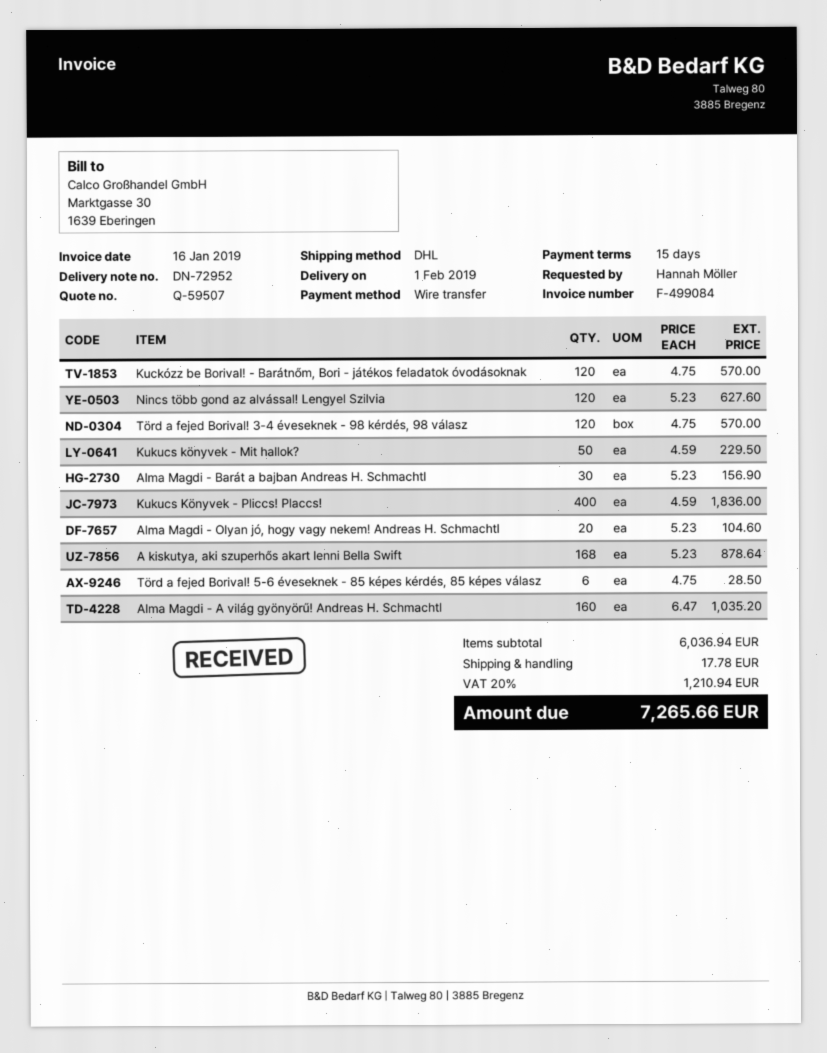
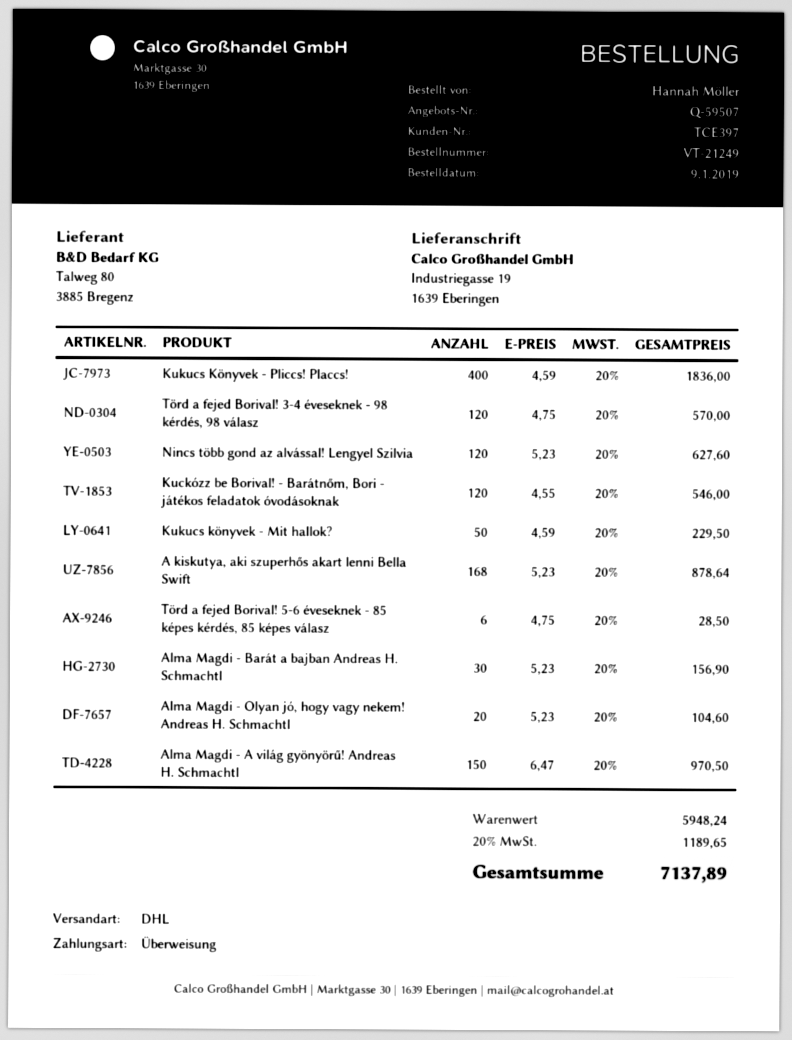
Kuckózz be Borival! - Barátnőm, Bori - játékos feladatok óvodásoknak: 120 x 4.75 = 570.00 -> 120 x 4.55 = 546.00
Alma Magdi - A világ gyönyörű! Andreas H. Schmachtl: 160 x 6.47 = 1035.20 -> 150 x 6.47 = 970.50
subtotal: 6036.94 -> 5948.24
shipping: 17.78 -> none
tax: 20% = 1210.94 -> 20% = 1189.65
total: 7265.66 -> 7137.89

